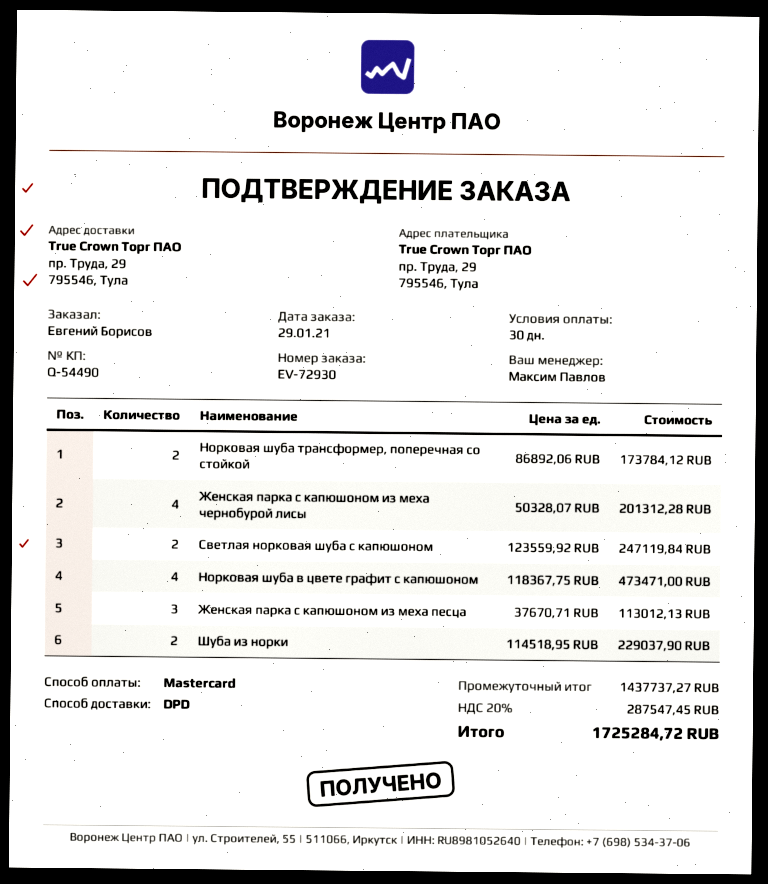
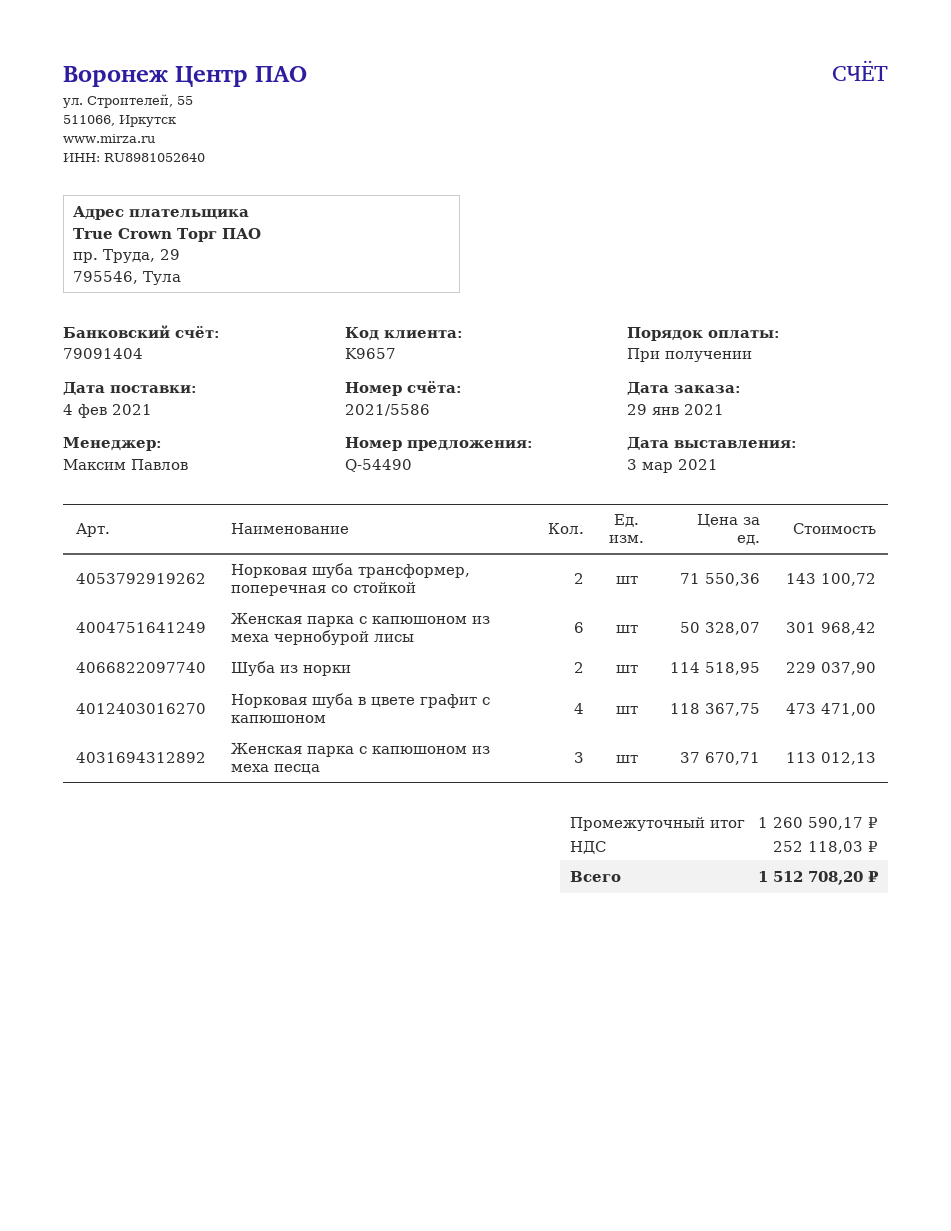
payment terms: 30 days -> on receipt
Норковая шуба трансформер, поперечная со стойкой: 2 x 86892.06 = 173784.12 -> 2 x 71550.36 = 143100.72
Женская парка с капюшоном из меха чернобурой лисы: 4 x 50328.07 = 201312.28 -> 6 x 50328.07 = 301968.42
Светлая норковая шуба с капюшоном: 2 x 123559.92 = 247119.84 -> none
subtotal: 1437737.27 -> 1260590.17
tax: 287547.45 -> 252118.03
total: 1725284.72 -> 1512708.20

